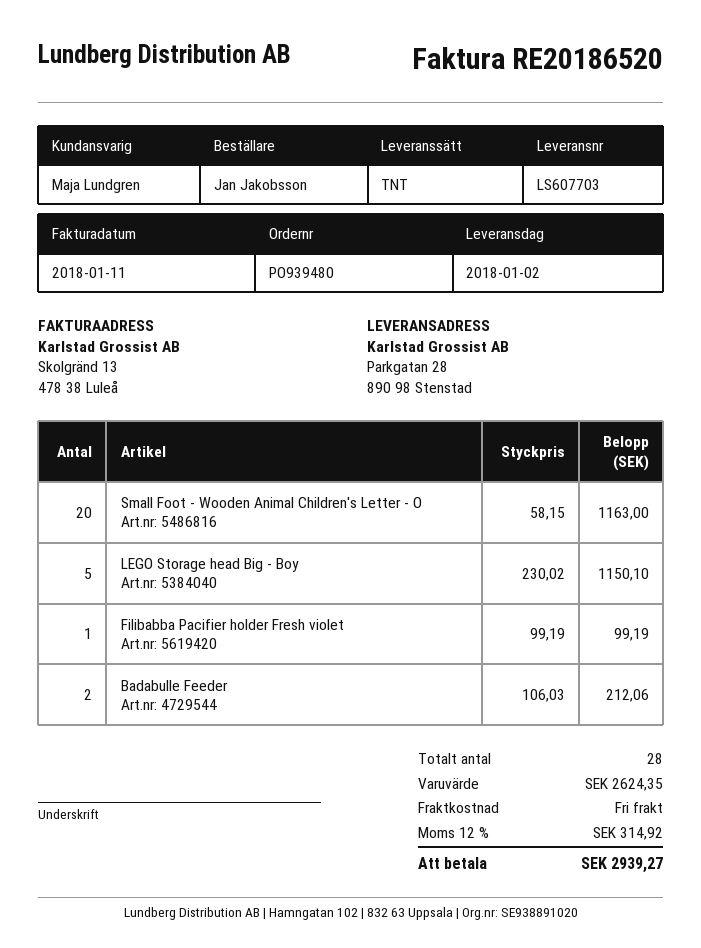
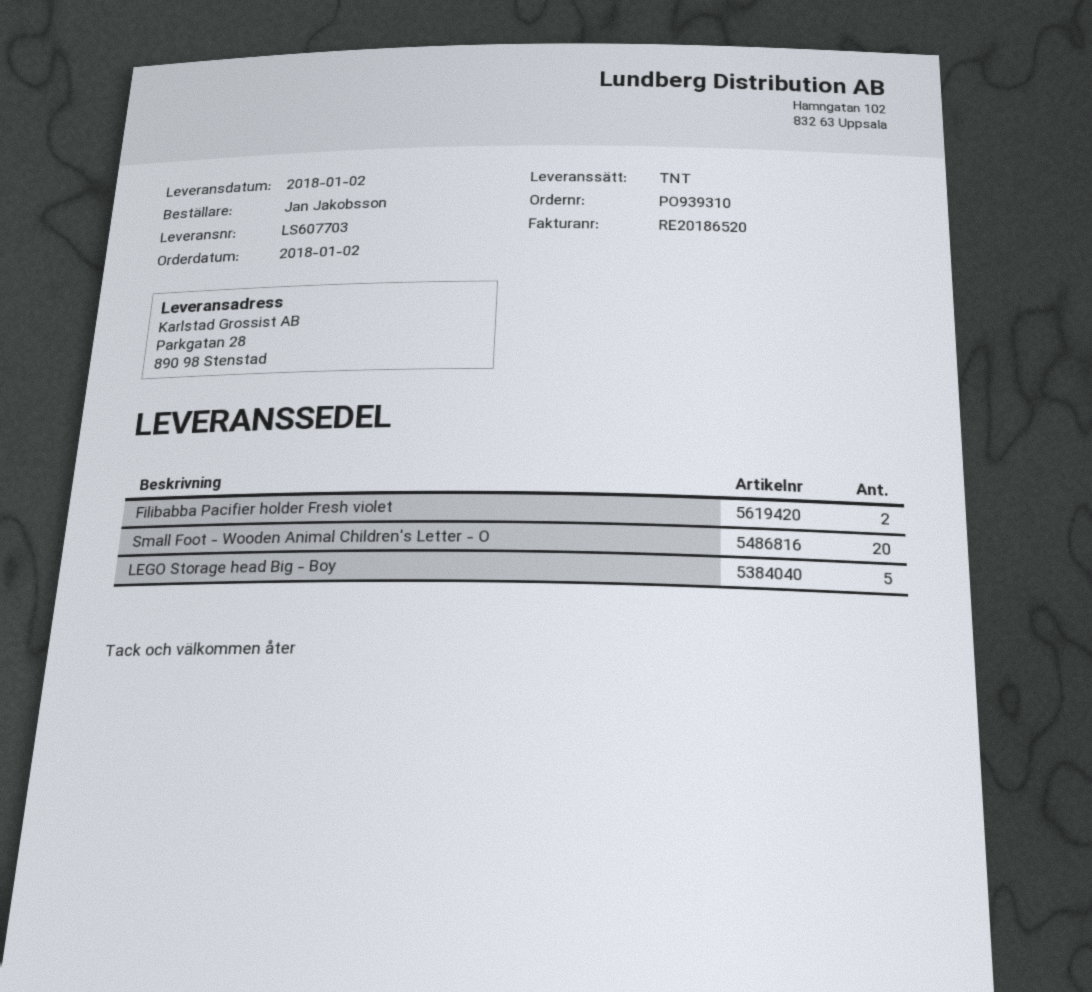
order number: PO939480 -> PO939310
Filibabba Pacifier holder Fresh violet: 1 -> 2
Badabulle Feeder: 2 -> none

